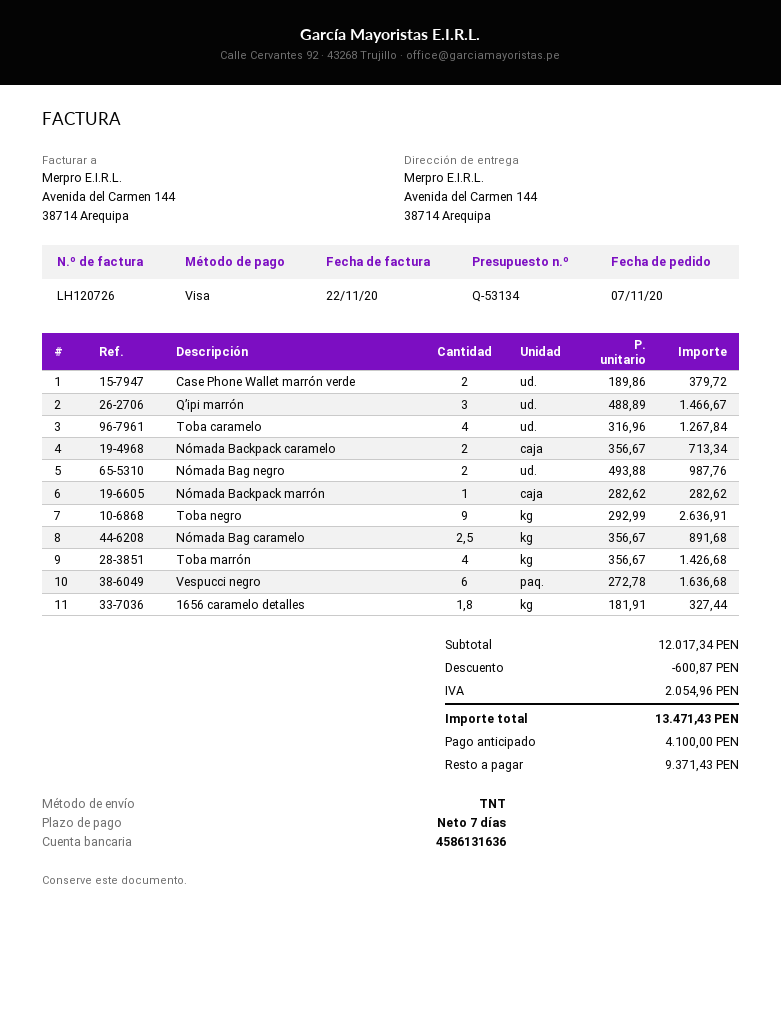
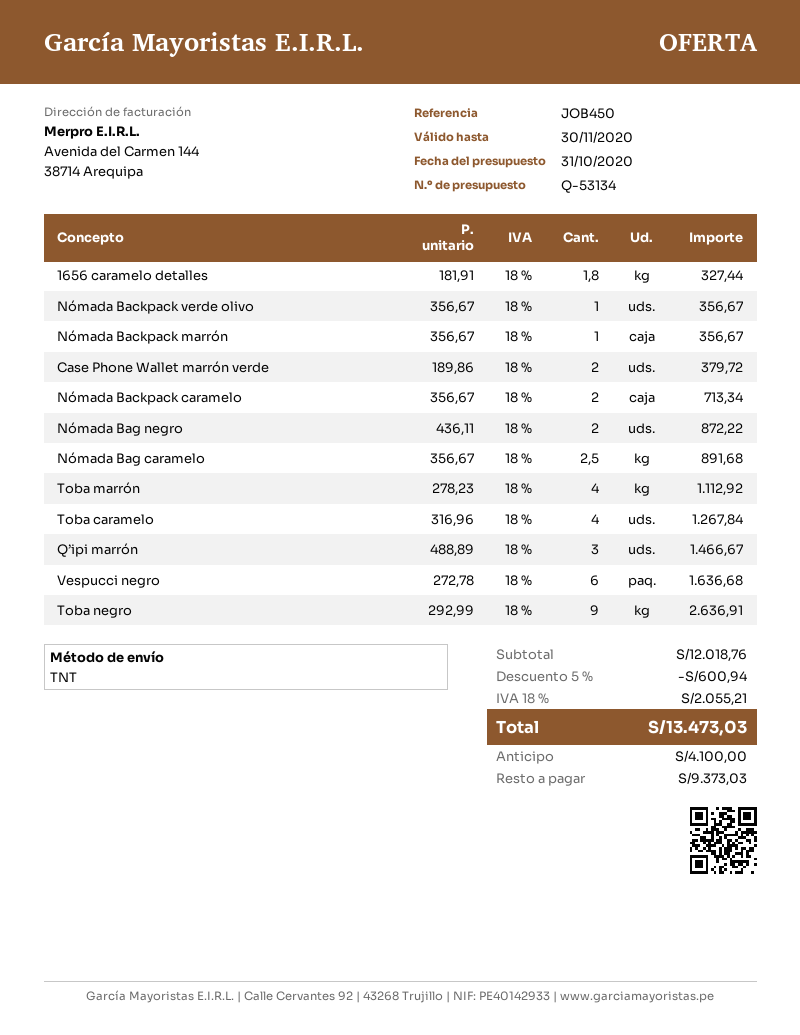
Nómada Bag negro: 2 x 493.88 = 987.76 -> 2 x 436.11 = 872.22
Nómada Backpack marrón: 1 x 282.62 = 282.62 -> 1 x 356.67 = 356.67
Toba marrón: 4 x 356.67 = 1426.68 -> 4 x 278.23 = 1112.92
Nómada Backpack verde olivo: none -> 1 x 356.67 = 356.67
subtotal: 12017.34 -> 12018.76
discount: 600.87 -> 600.94
tax: 2054.96 -> 2055.21
total: 13471.43 -> 13473.03
balance: 9371.43 -> 9373.03

